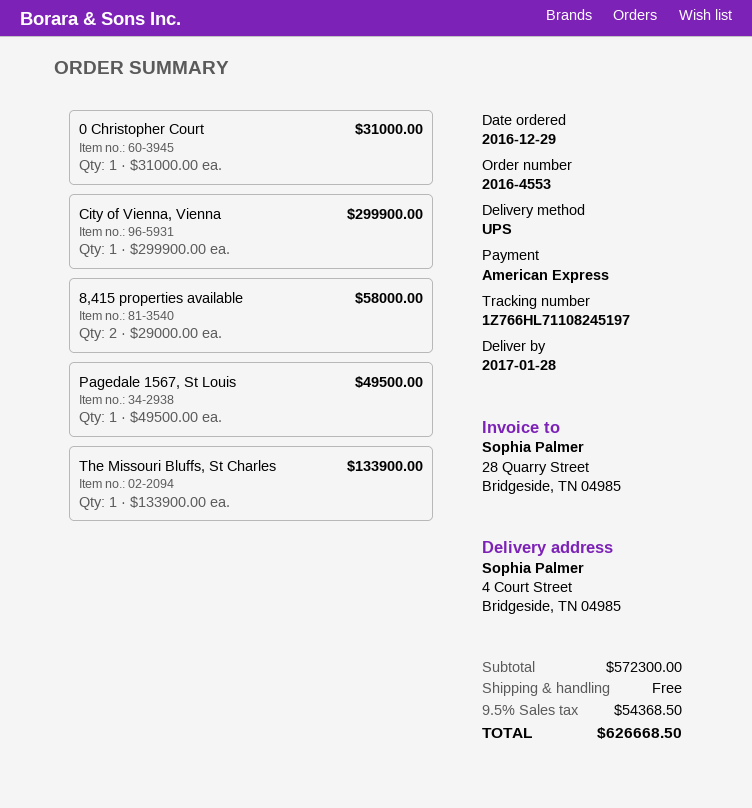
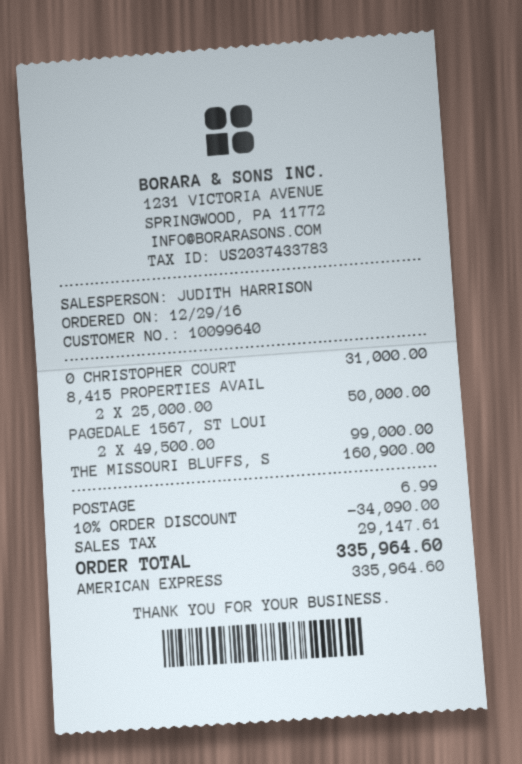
City of Vienna, Vienna: 1 x 299900.00 = 299900.00 -> none
8,415 properties available: 2 x 29000.00 = 58000.00 -> 2 x 25000.00 = 50000.00
Pagedale 1567, St Louis: 1 x 49500.00 = 49500.00 -> 2 x 49500.00 = 99000.00
The Missouri Bluffs, St Charles: 1 x 133900.00 = 133900.00 -> 1 x 160900.00 = 160900.00
discount: none -> 10% = 34090.00
shipping: 0.00 -> 6.99
tax: 54368.50 -> 29147.61
total: 626668.50 -> 335964.60

